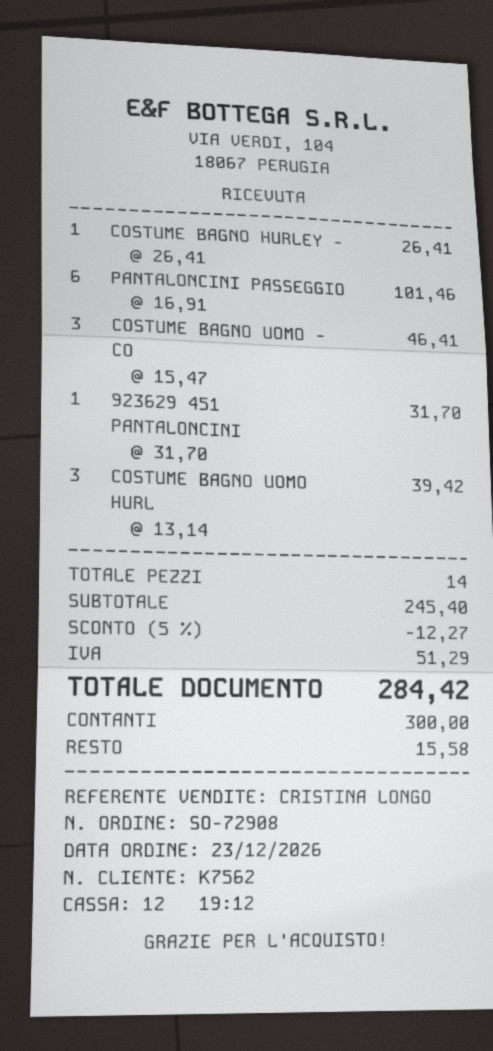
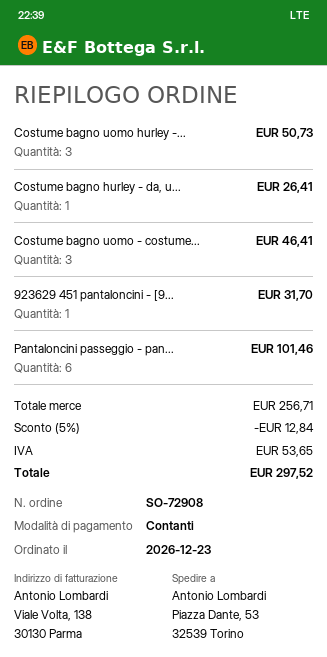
COSTUME BAGNO UOMO HURL: 3 for 39.42 -> 3 for 50.73
subtotal: 245.40 -> 256.71
discount: 5% = 12.27 -> 5% = 12.84
tax: 51.29 -> 53.65
total: 284.42 -> 297.52

